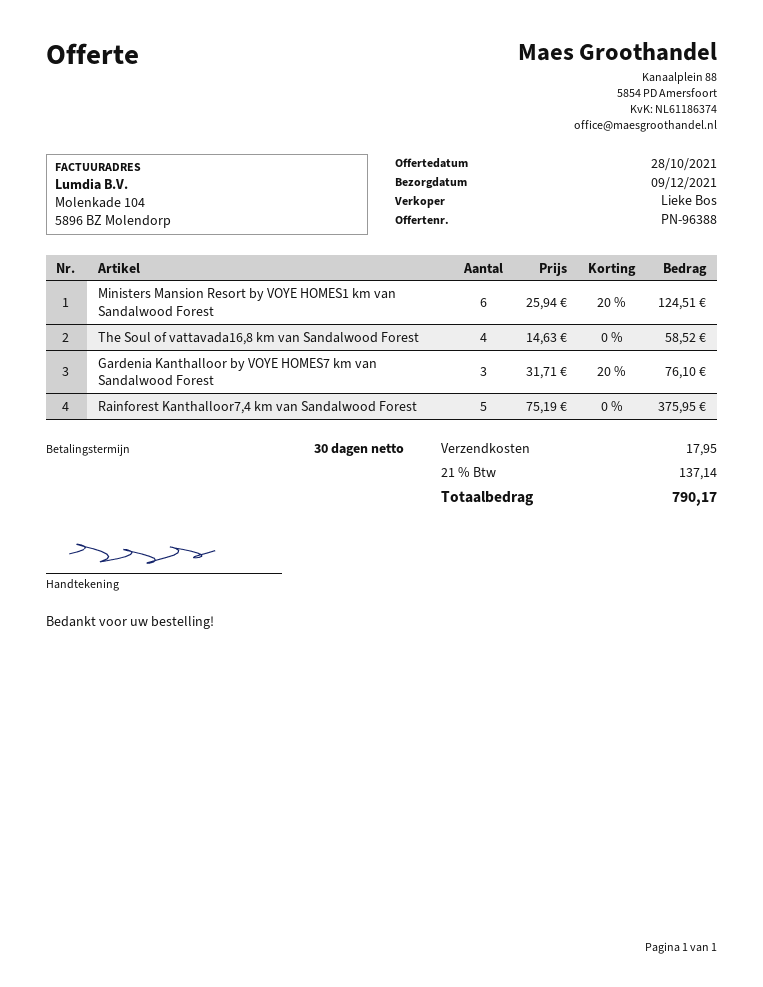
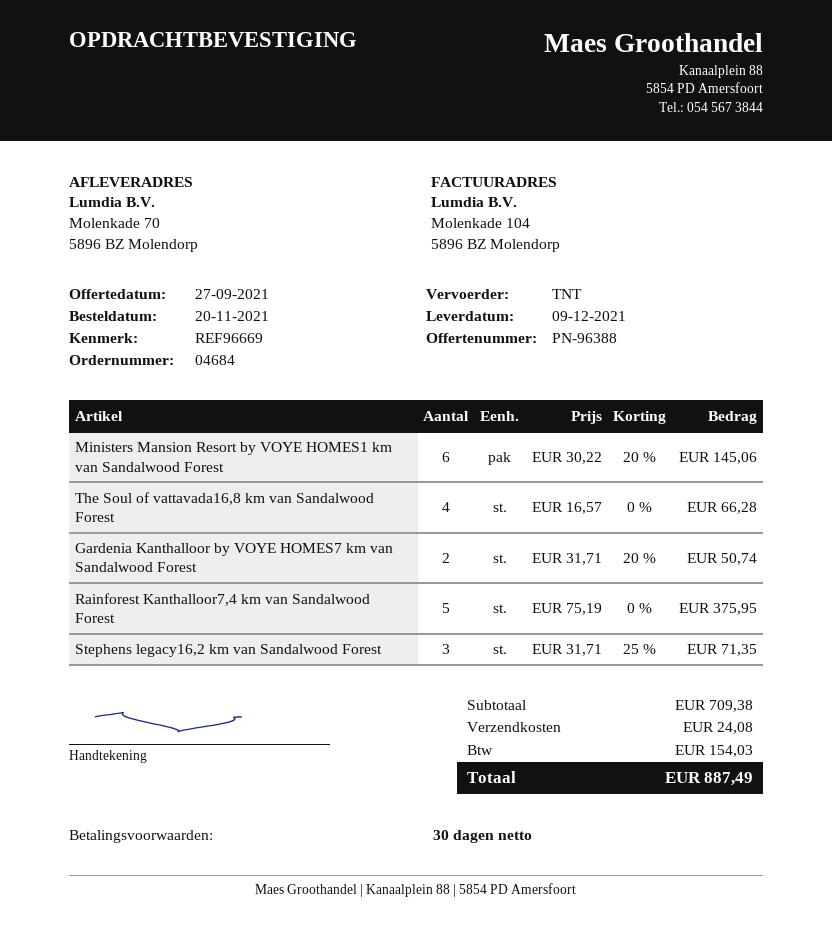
quote date: 2021-10-28 -> 2021-09-27
Ministers Mansion Resort by VOYE HOMES1 km van Sandalwood Forest: 6 x 25.94 - 20% = 124.51 -> 6 x 30.22 - 20% = 145.06
The Soul of vattavada16,8 km van Sandalwood Forest: 4 x 14.63 = 58.52 -> 4 x 16.57 = 66.28
Gardenia Kanthalloor by VOYE HOMES7 km van Sandalwood Forest: 3 x 31.71 - 20% = 76.10 -> 2 x 31.71 - 20% = 50.74
Stephens legacy16,2 km van Sandalwood Forest: none -> 3 x 31.71 - 25% = 71.35
shipping: 17.95 -> 24.08
tax: 137.14 -> 154.03
total: 790.17 -> 887.49

